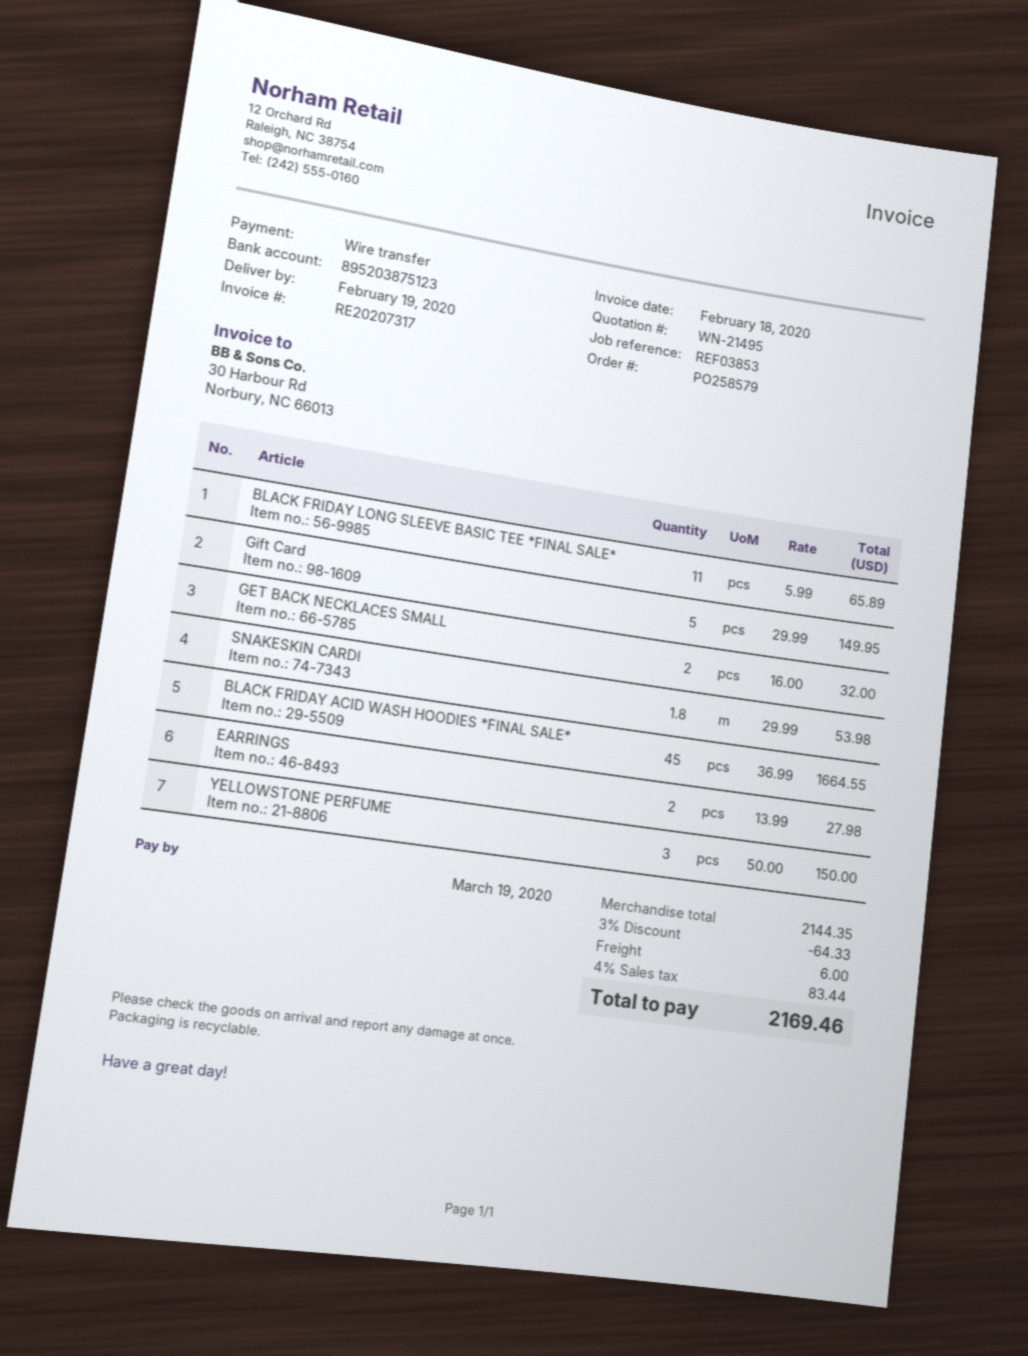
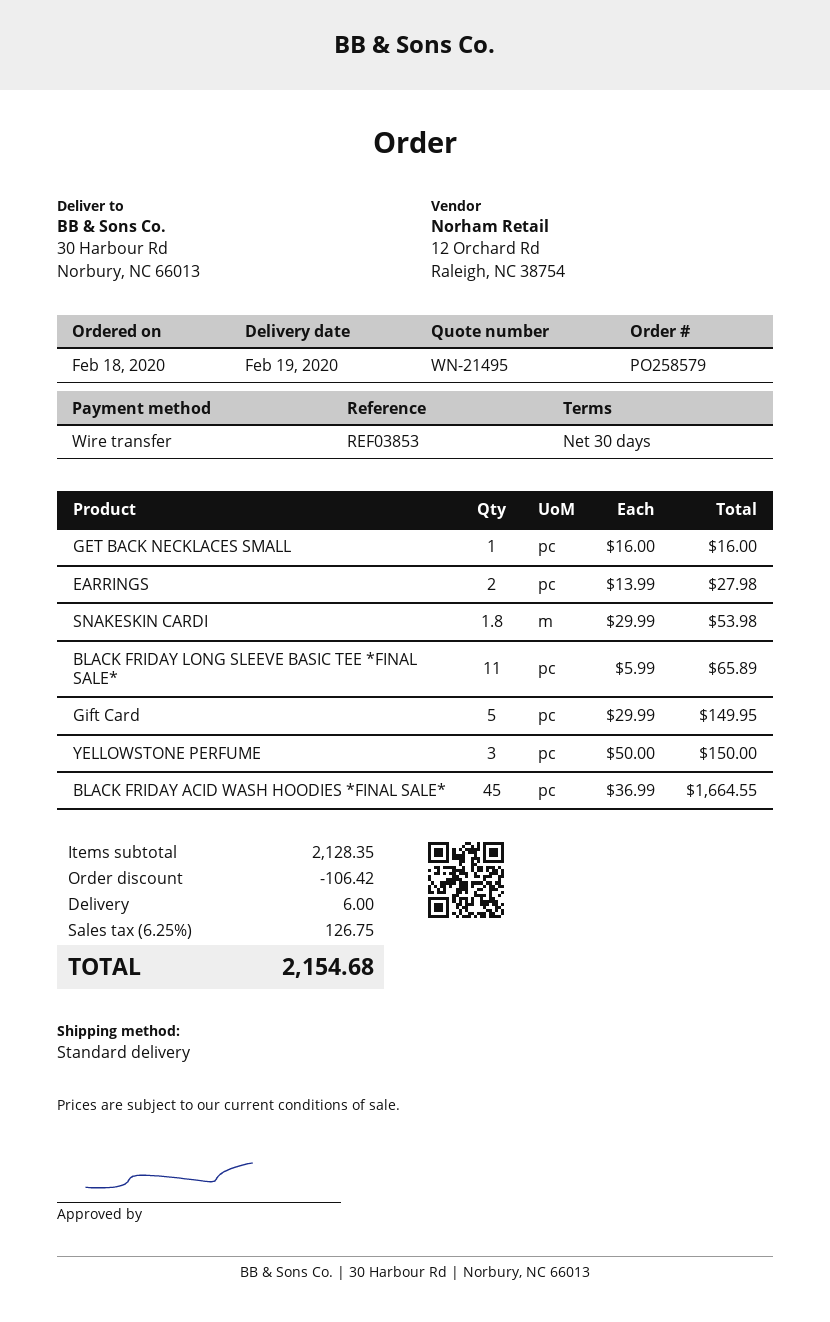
GET BACK NECKLACES SMALL: 2 x 16.00 = 32.00 -> 1 x 16.00 = 16.00
subtotal: 2144.35 -> 2128.35
discount: 64.33 -> 106.42
tax: 4% = 83.44 -> 6.25% = 126.75
total: 2169.46 -> 2154.68

